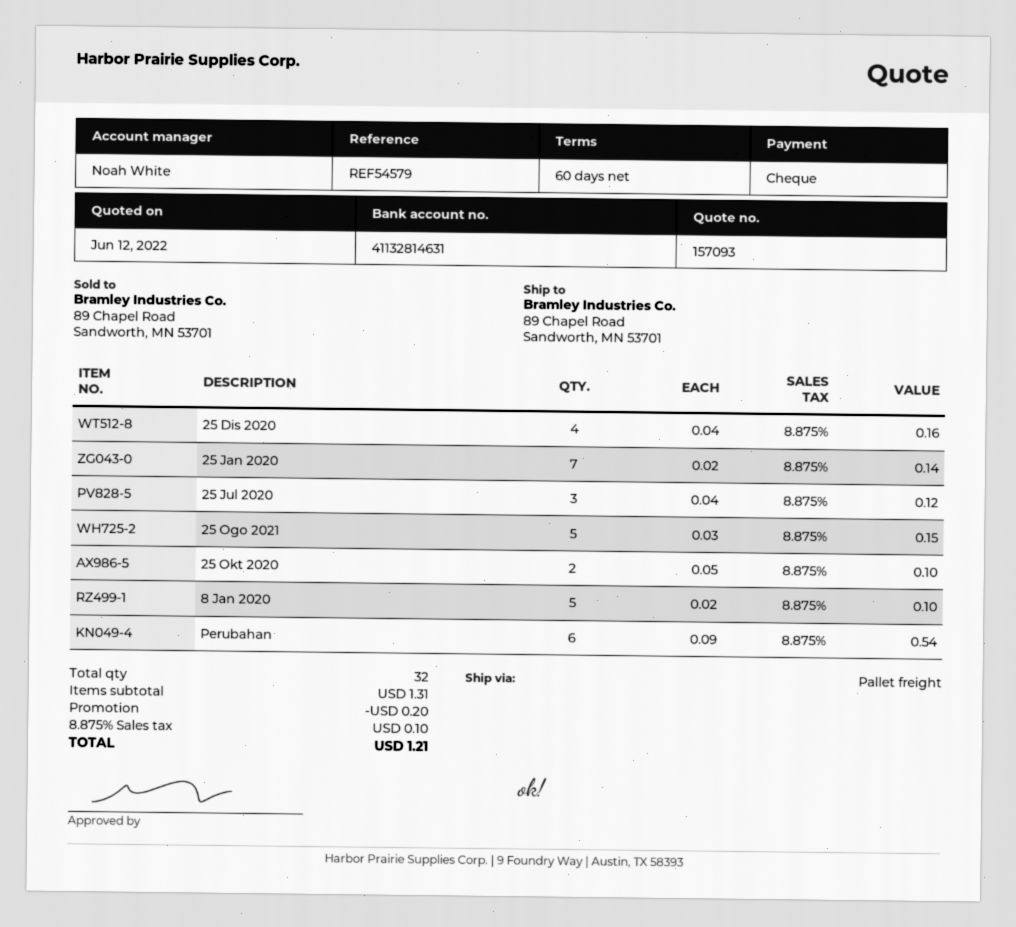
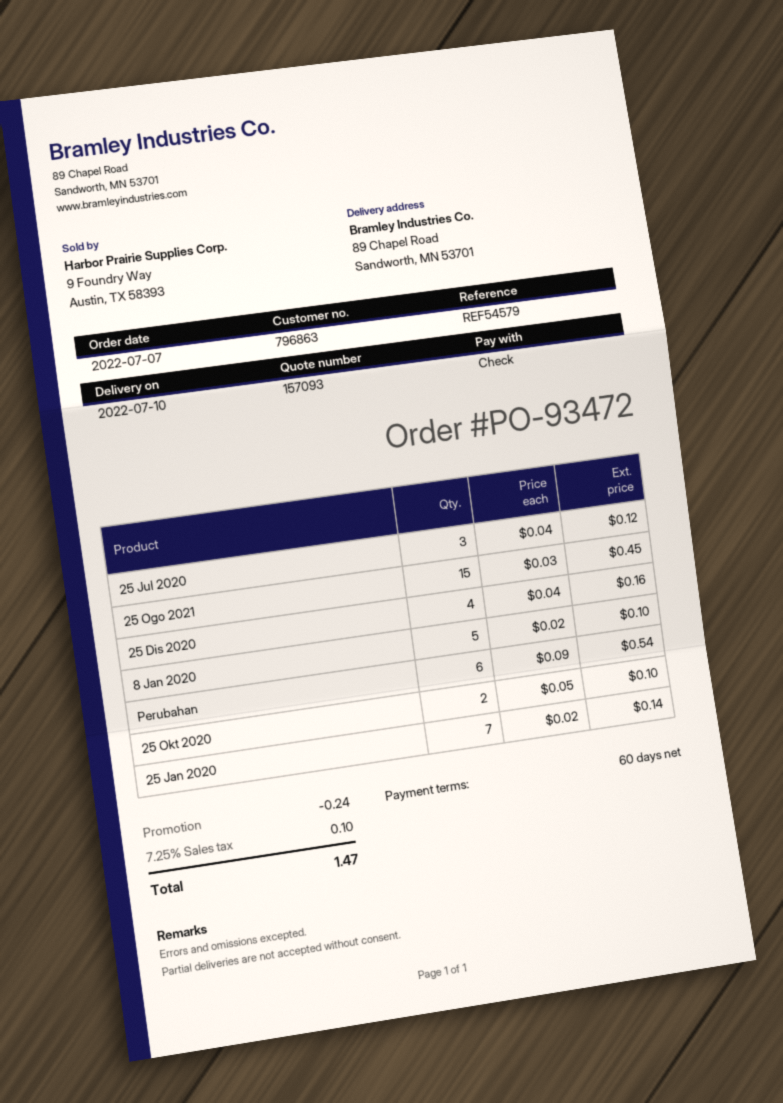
25 Ogo 2021: 5 x 0.03 = 0.15 -> 15 x 0.03 = 0.45
discount: 0.20 -> 0.24
tax: 8.875% = 0.10 -> 7.25% = 0.10
total: 1.21 -> 1.47

